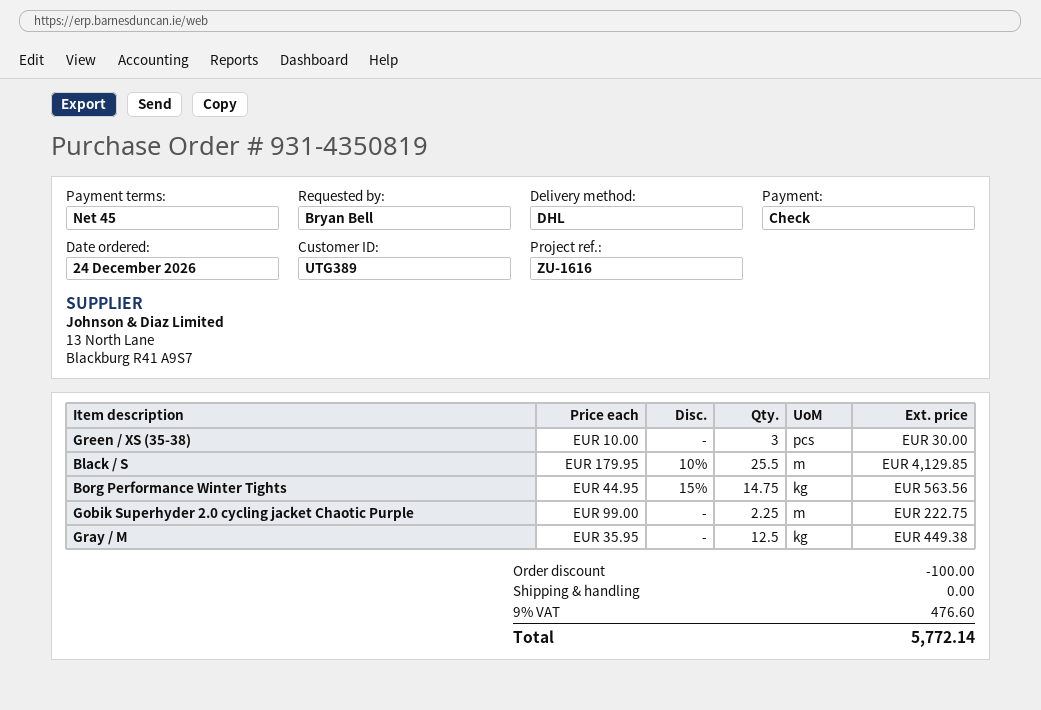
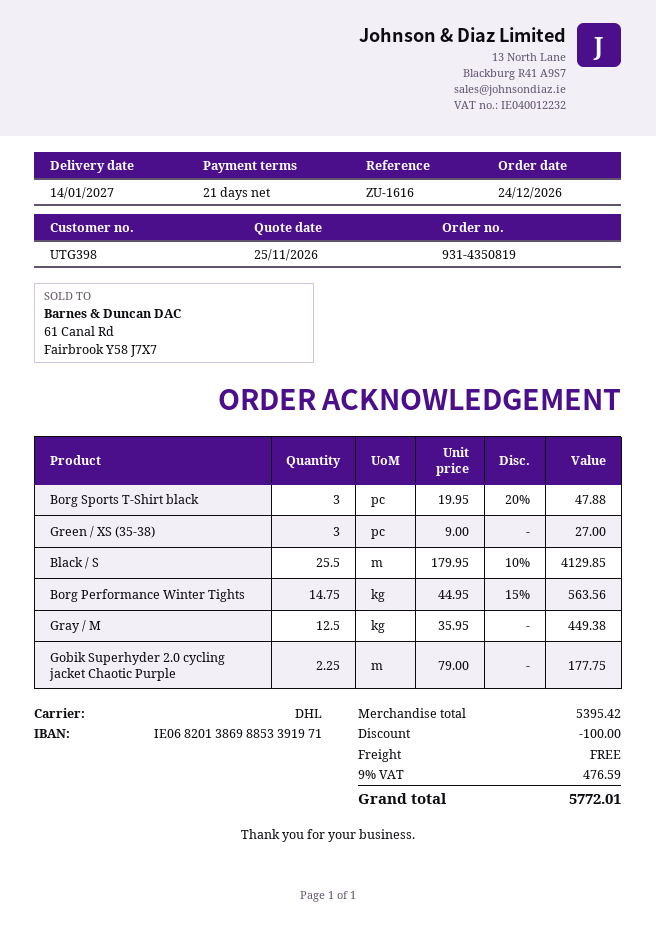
payment terms: 45 days -> 21 days
customer number: UTG389 -> UTG398
Green / XS (35-38): 3 x 10.00 = 30.00 -> 3 x 9.00 = 27.00
Gobik Superhyder 2.0 cycling jacket Chaotic Purple: 2.25 x 99.00 = 222.75 -> 2.25 x 79.00 = 177.75
Borg Sports T-Shirt black: none -> 3 x 19.95 - 20% = 47.88
tax: 9% = 476.60 -> 9% = 476.59
total: 5772.14 -> 5772.01

